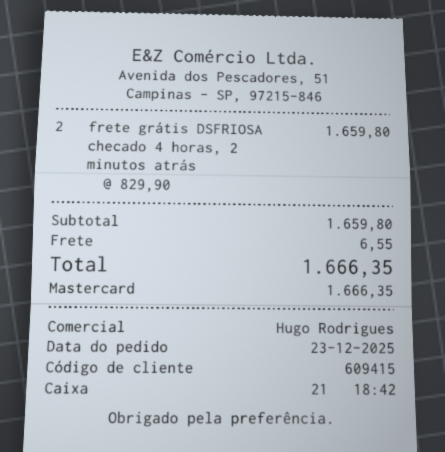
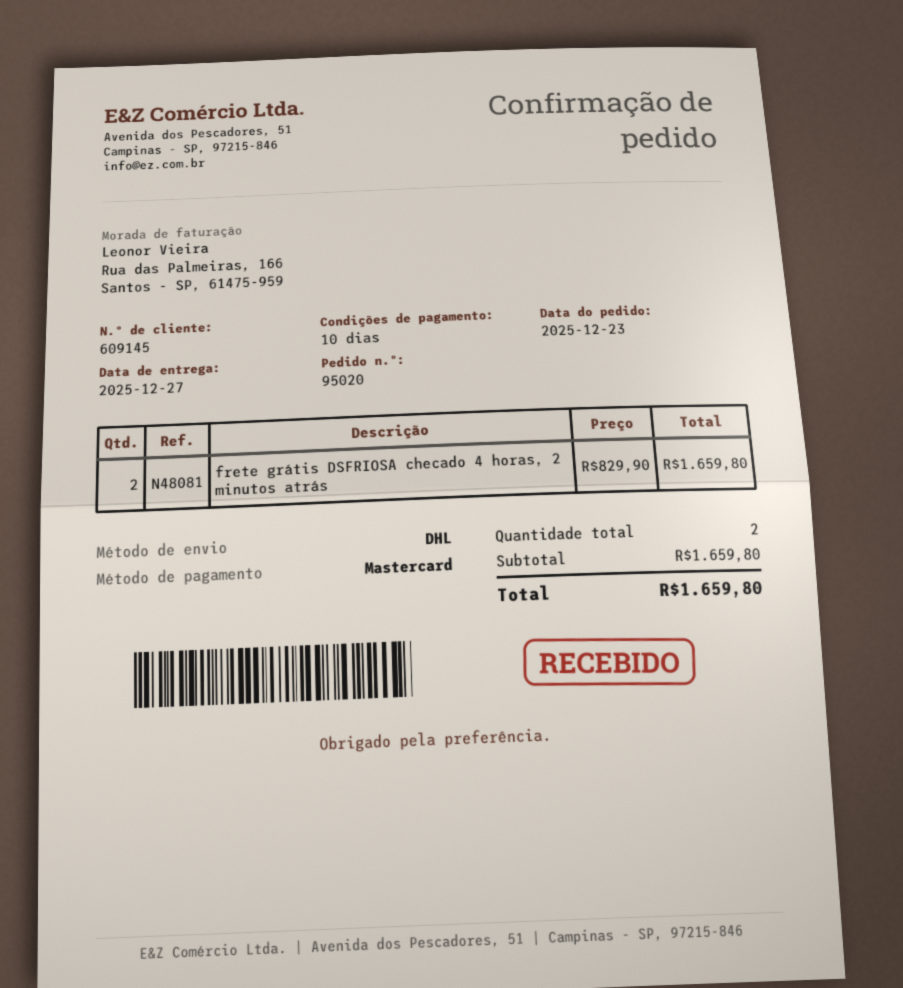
customer number: 609415 -> 609145
shipping: 6.55 -> none
total: 1666.35 -> 1659.80

